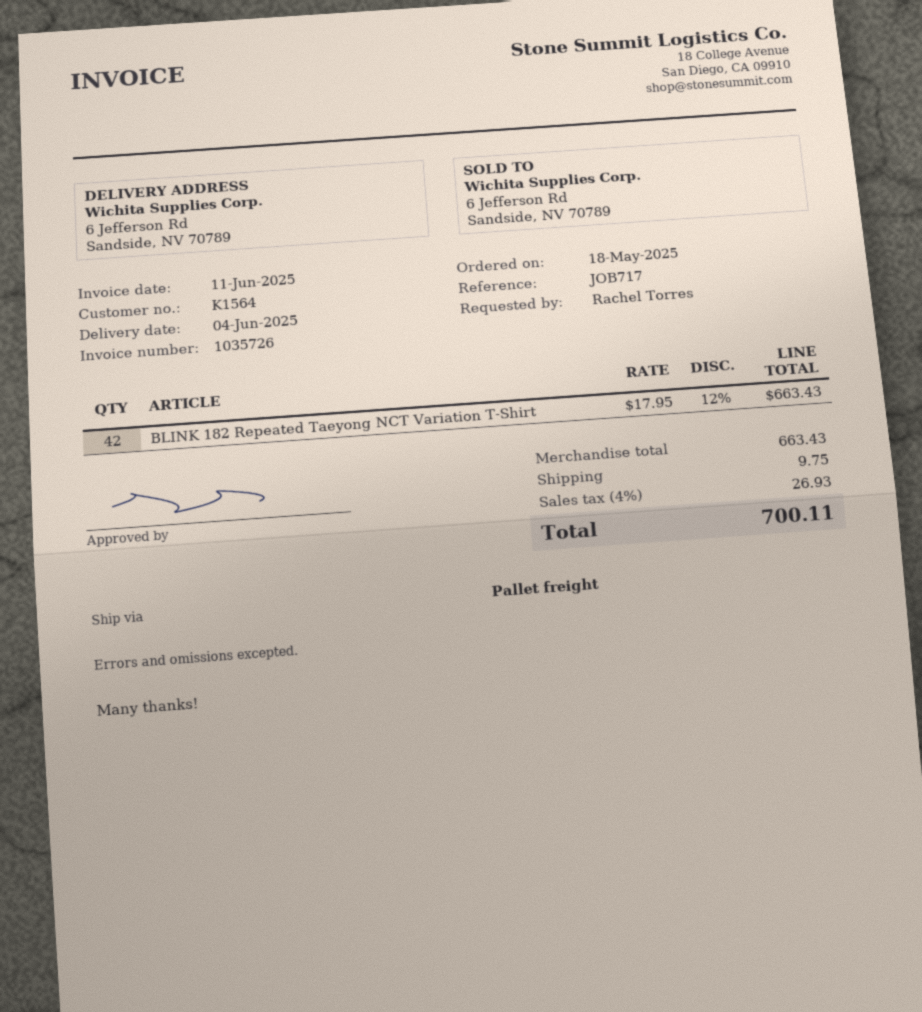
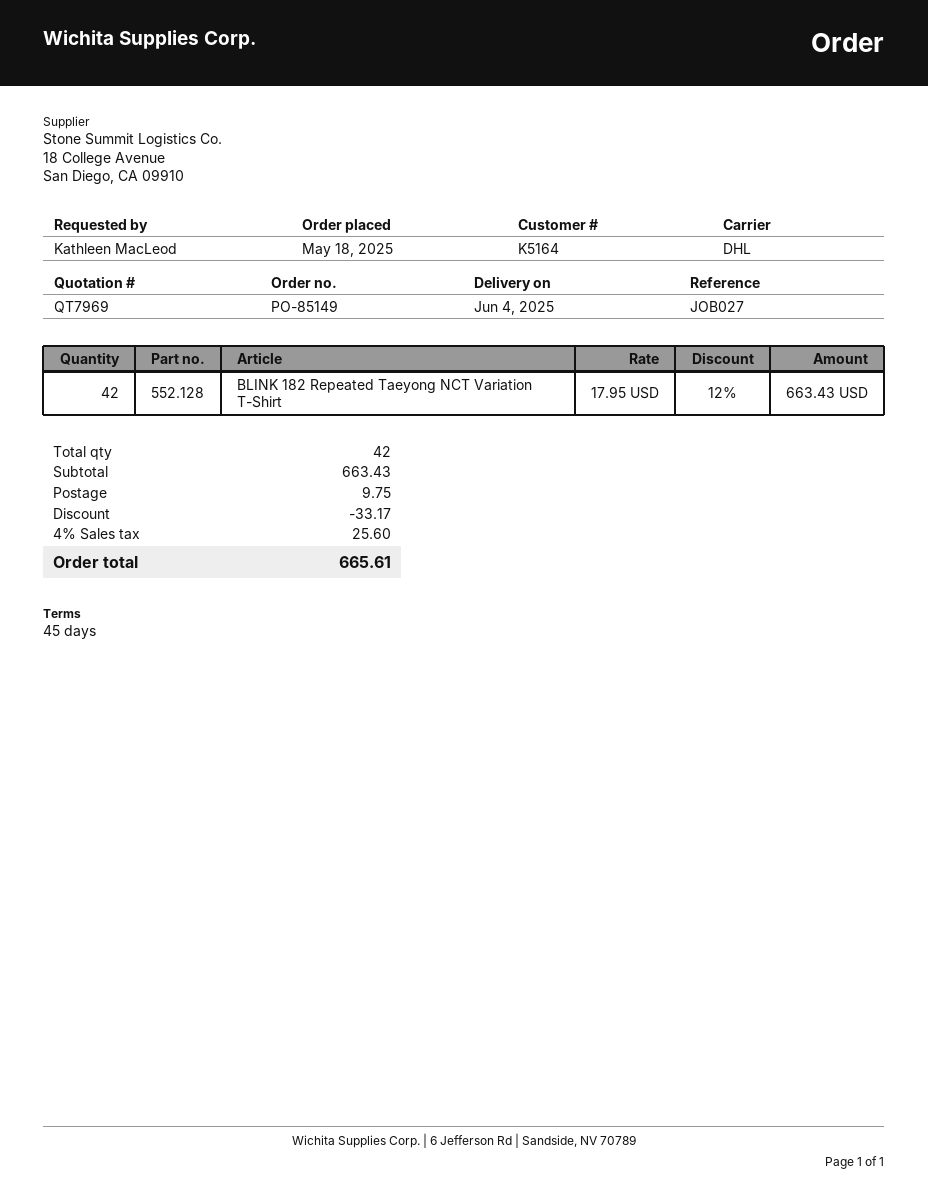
customer number: K1564 -> K5164
reference: JOB717 -> JOB027
ordered by: Rachel Torres -> Kathleen MacLeod
shipping method: pallet freight -> DHL
discount: none -> 33.17
tax: 4% = 26.93 -> 4% = 25.60
total: 700.11 -> 665.61

